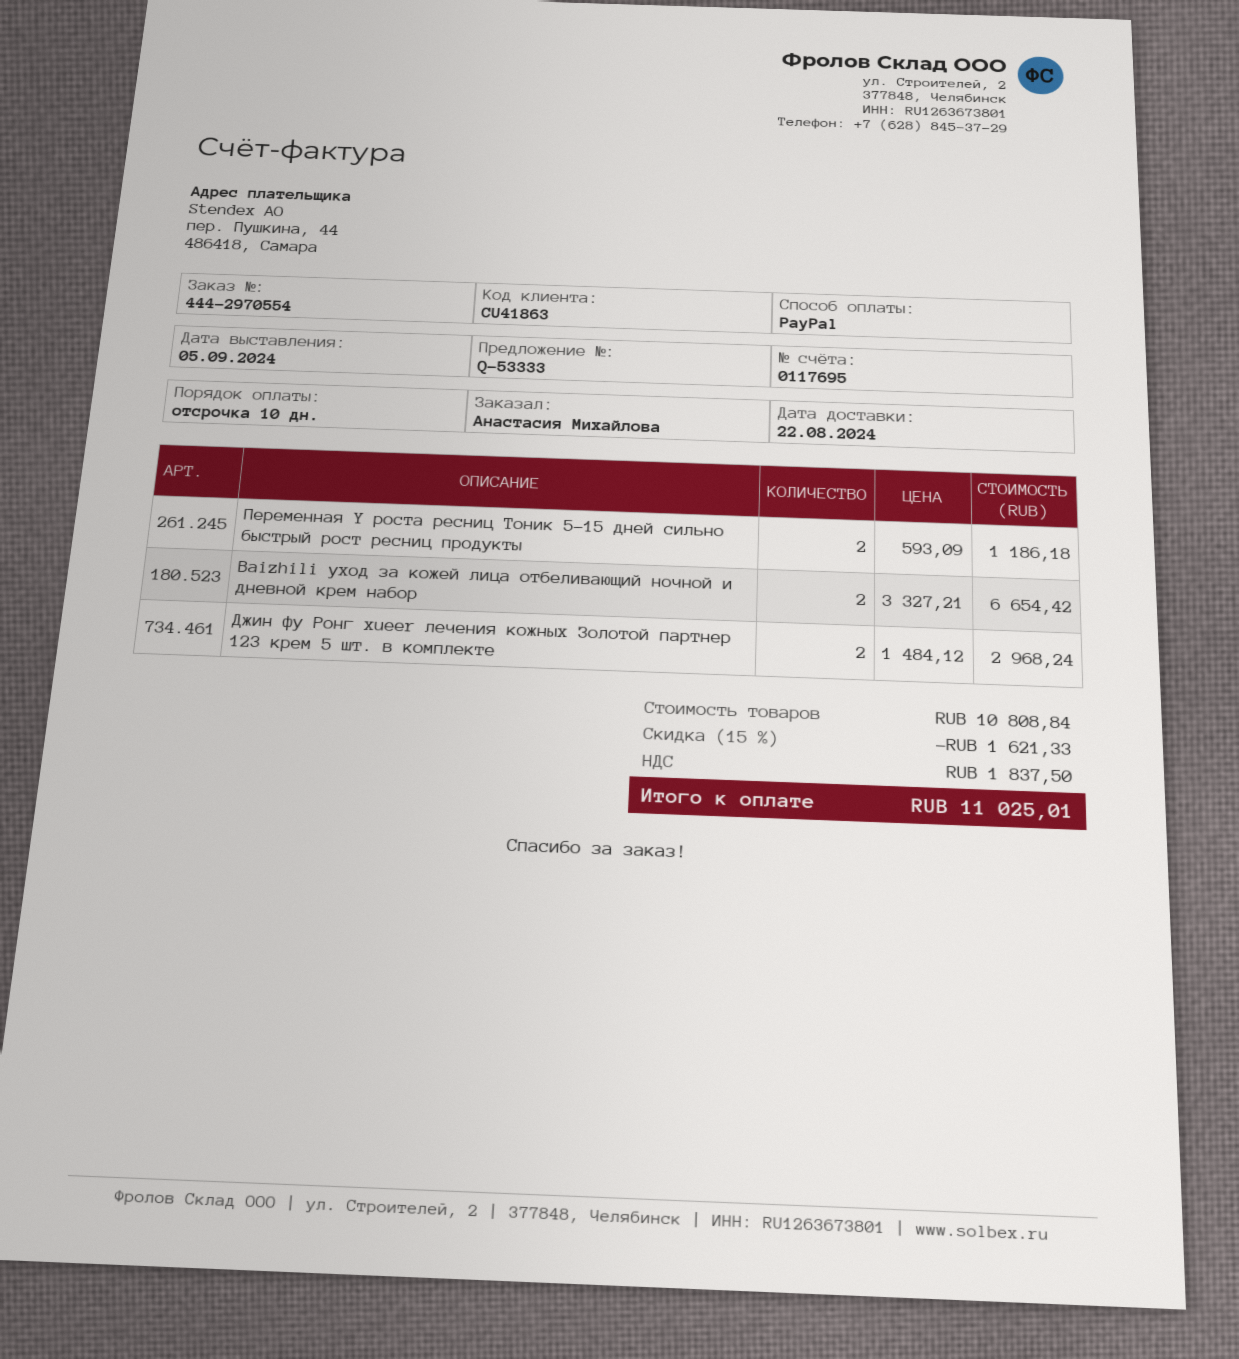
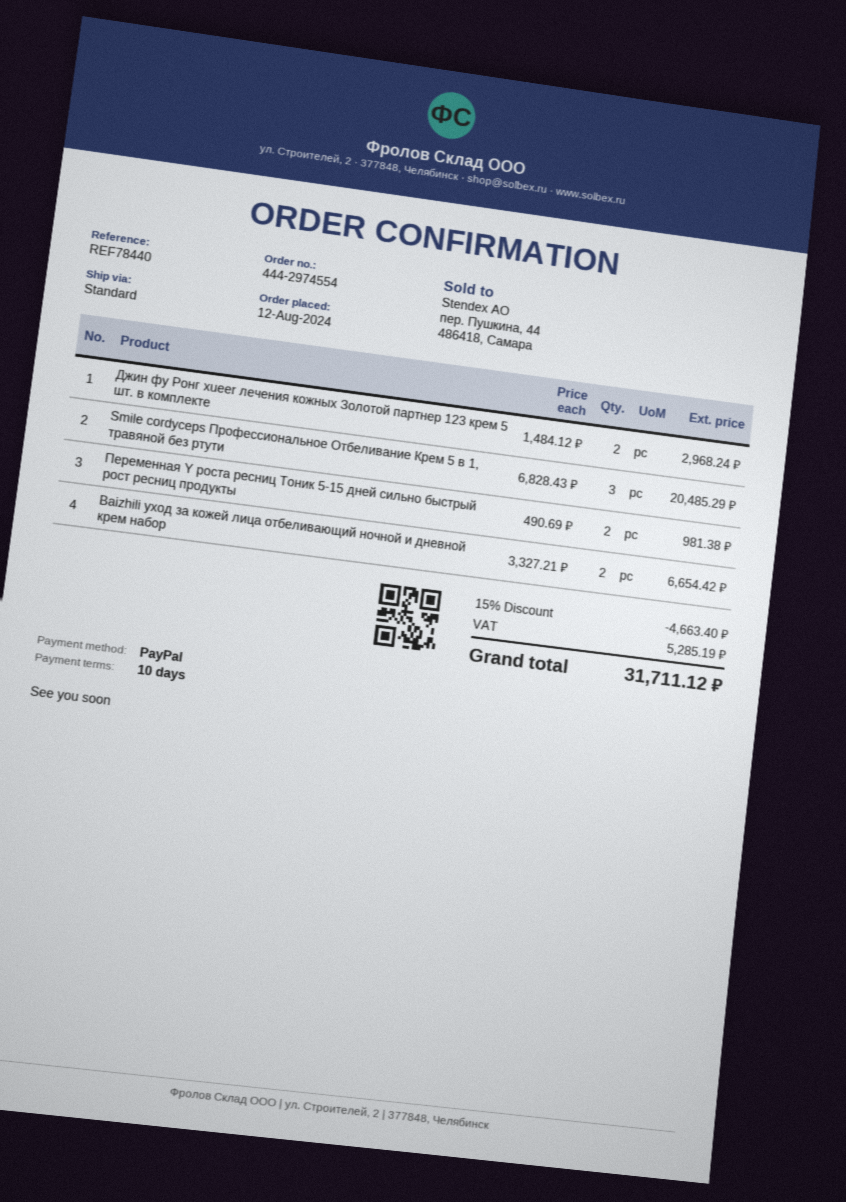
order number: 444-2970554 -> 444-2974554
Переменная Y роста ресниц Тоник 5-15 дней сильно быстрый рост ресниц продукты: 2 x 593.09 = 1186.18 -> 2 x 490.69 = 981.38
Smile cordyceps Профессиональное Отбеливание Крем 5 в 1, травяной без ртути: none -> 3 x 6828.43 = 20485.29
discount: 15% = 1621.33 -> 15% = 4663.40
tax: 1837.50 -> 5285.19
total: 11025.01 -> 31711.12

